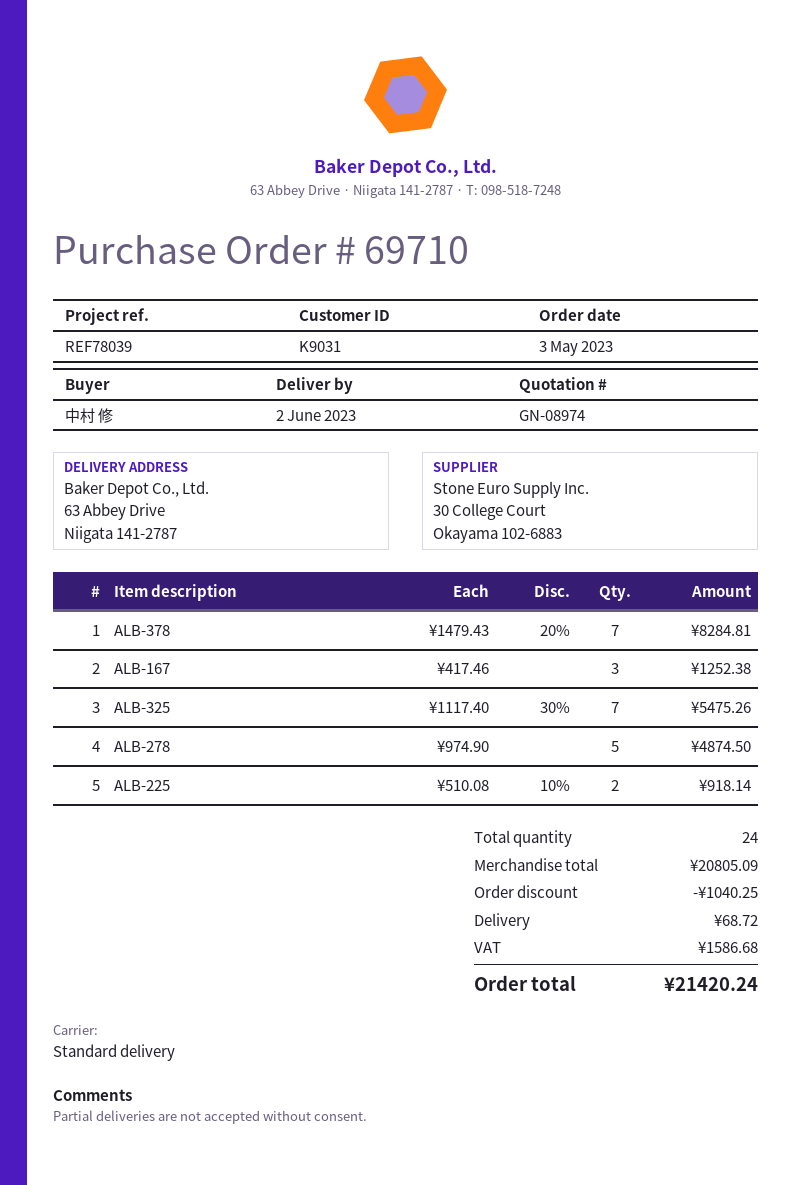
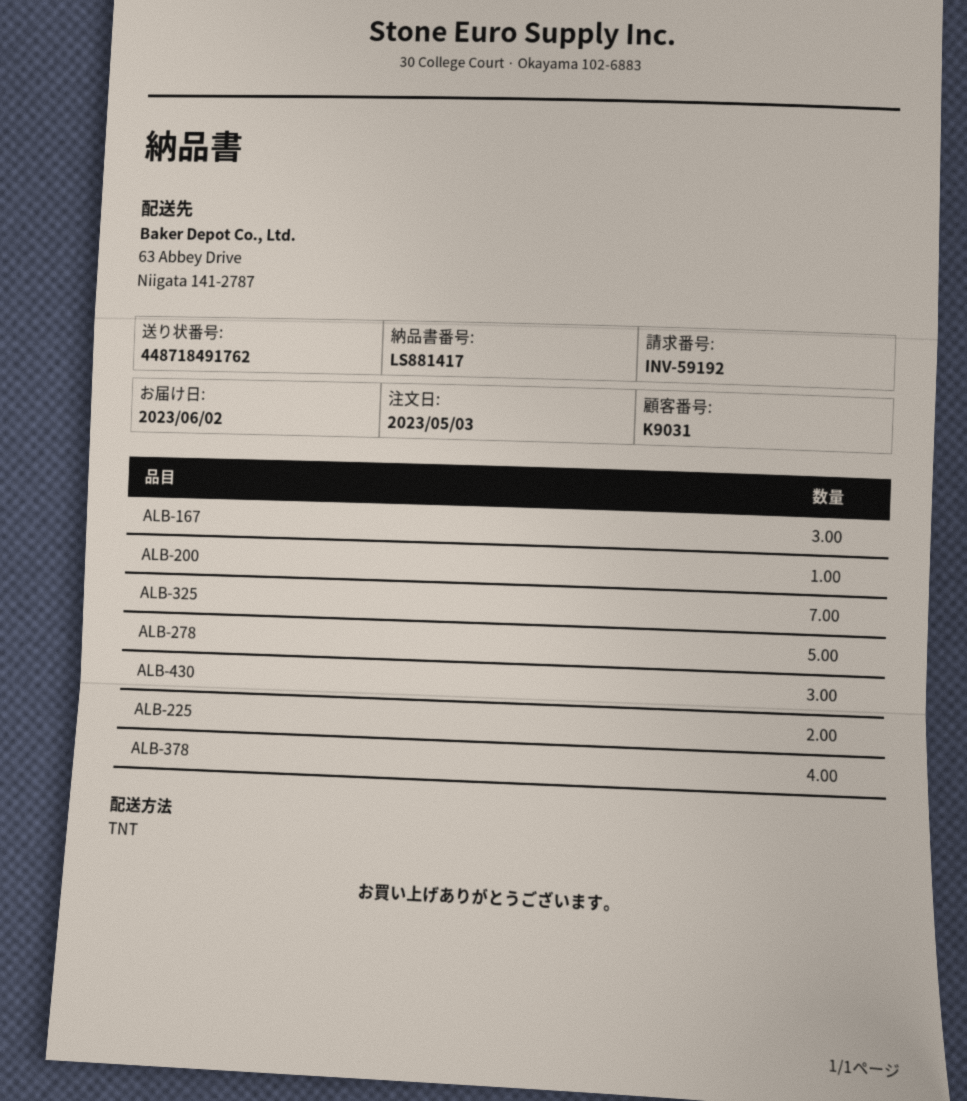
shipping method: standard -> TNT
ALB-378: 7 -> 4
ALB-200: none -> 1
ALB-430: none -> 3

